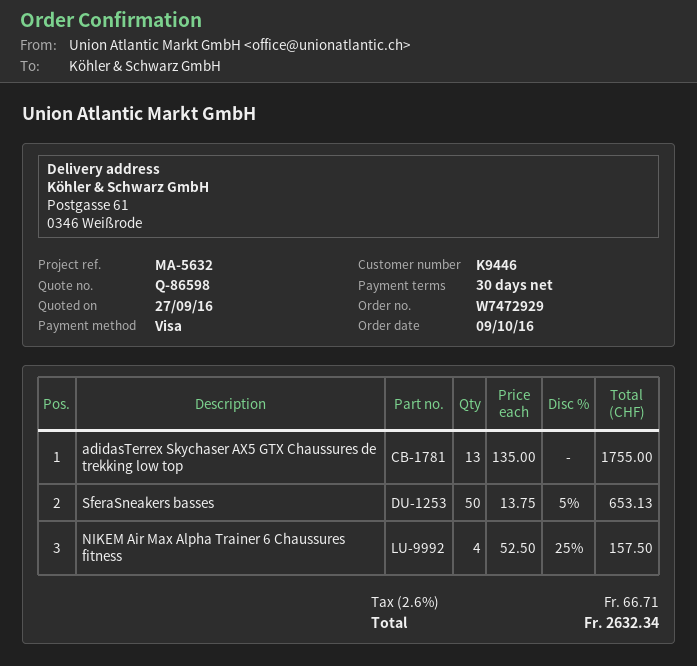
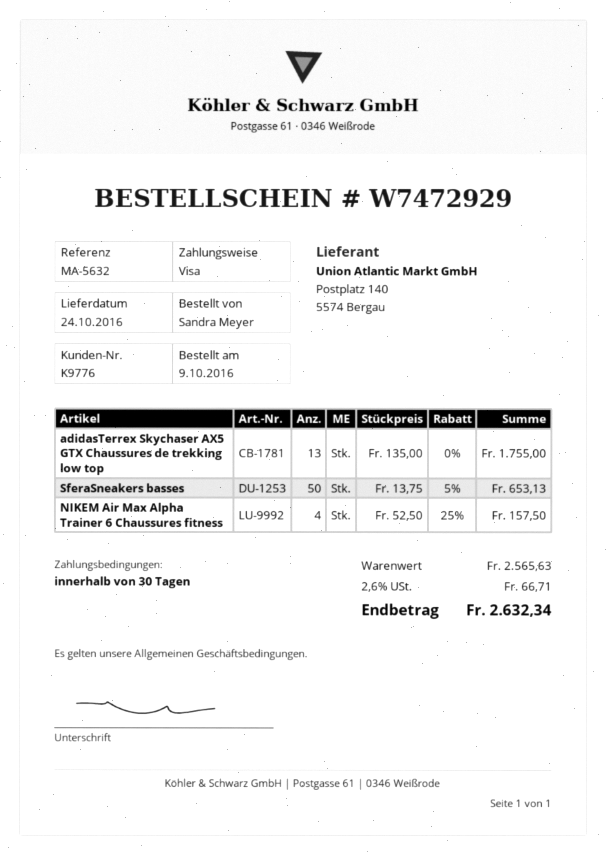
customer number: K9446 -> K9776

